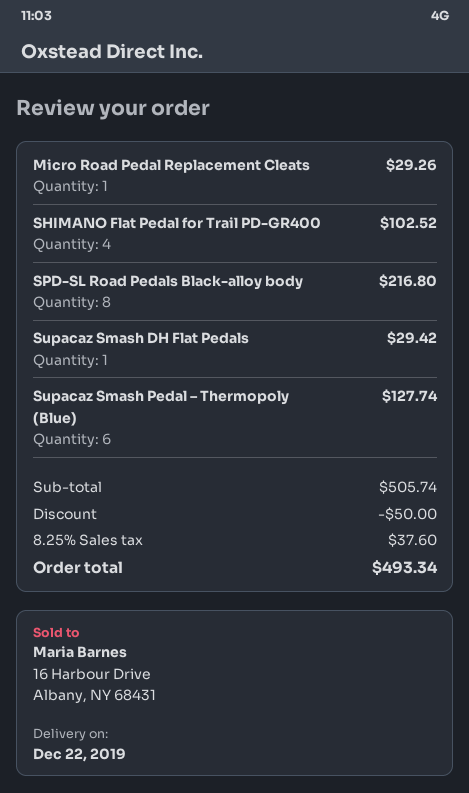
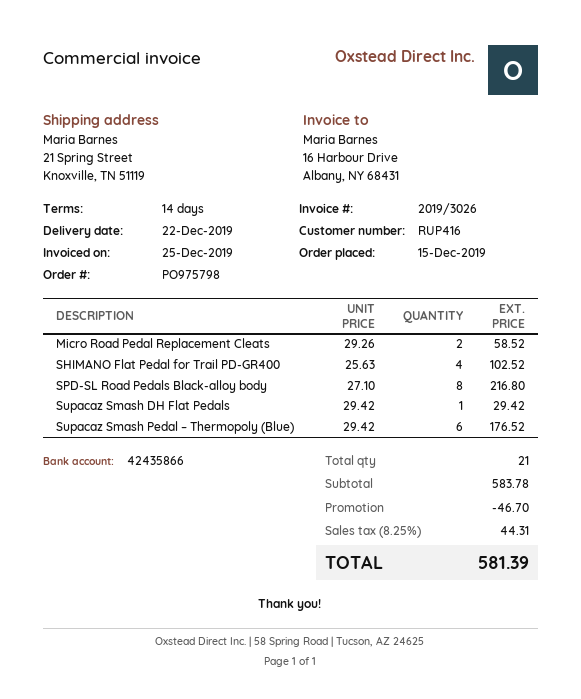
Micro Road Pedal Replacement Cleats: 1 for 29.26 -> 2 for 58.52
Supacaz Smash Pedal – Thermopoly (Blue): 6 for 127.74 -> 6 for 176.52
subtotal: 505.74 -> 583.78
discount: 50.00 -> 46.70
tax: 8.25% = 37.60 -> 8.25% = 44.31
total: 493.34 -> 581.39

